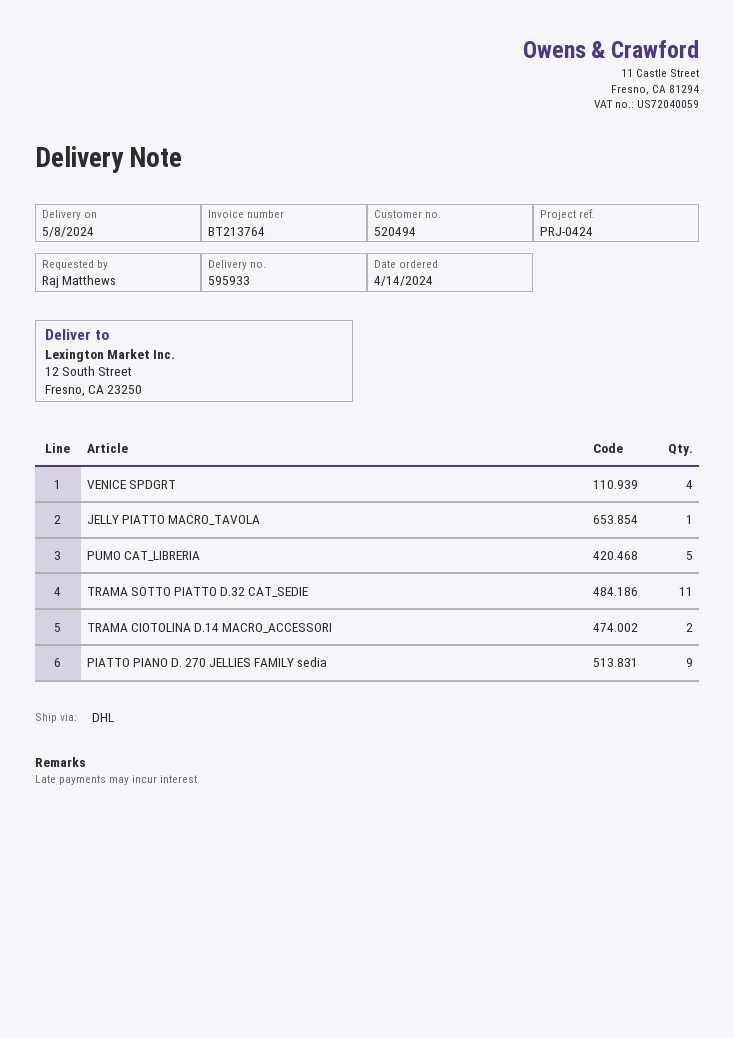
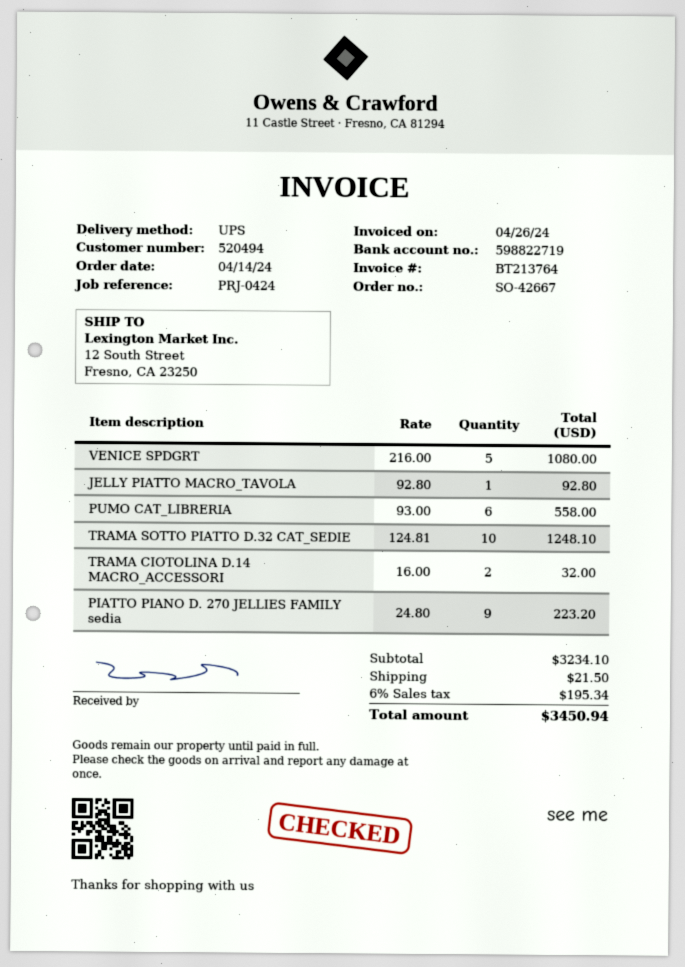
shipping method: DHL -> UPS
VENICE SPDGRT: 4 -> 5
PUMO CAT_LIBRERIA: 5 -> 6
TRAMA SOTTO PIATTO D.32 CAT_SEDIE: 11 -> 10

